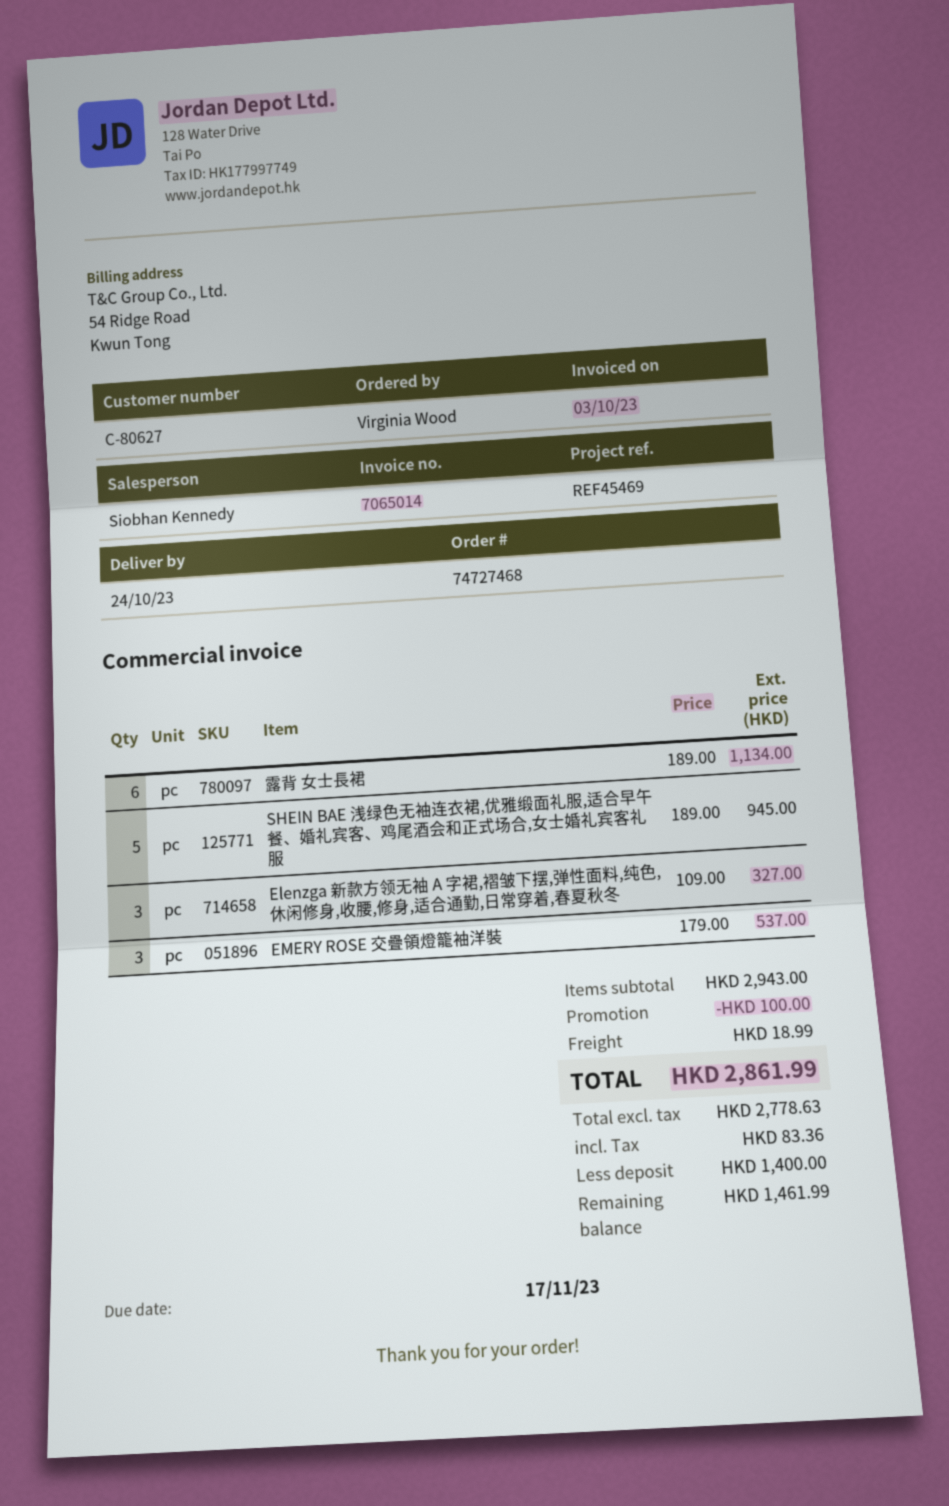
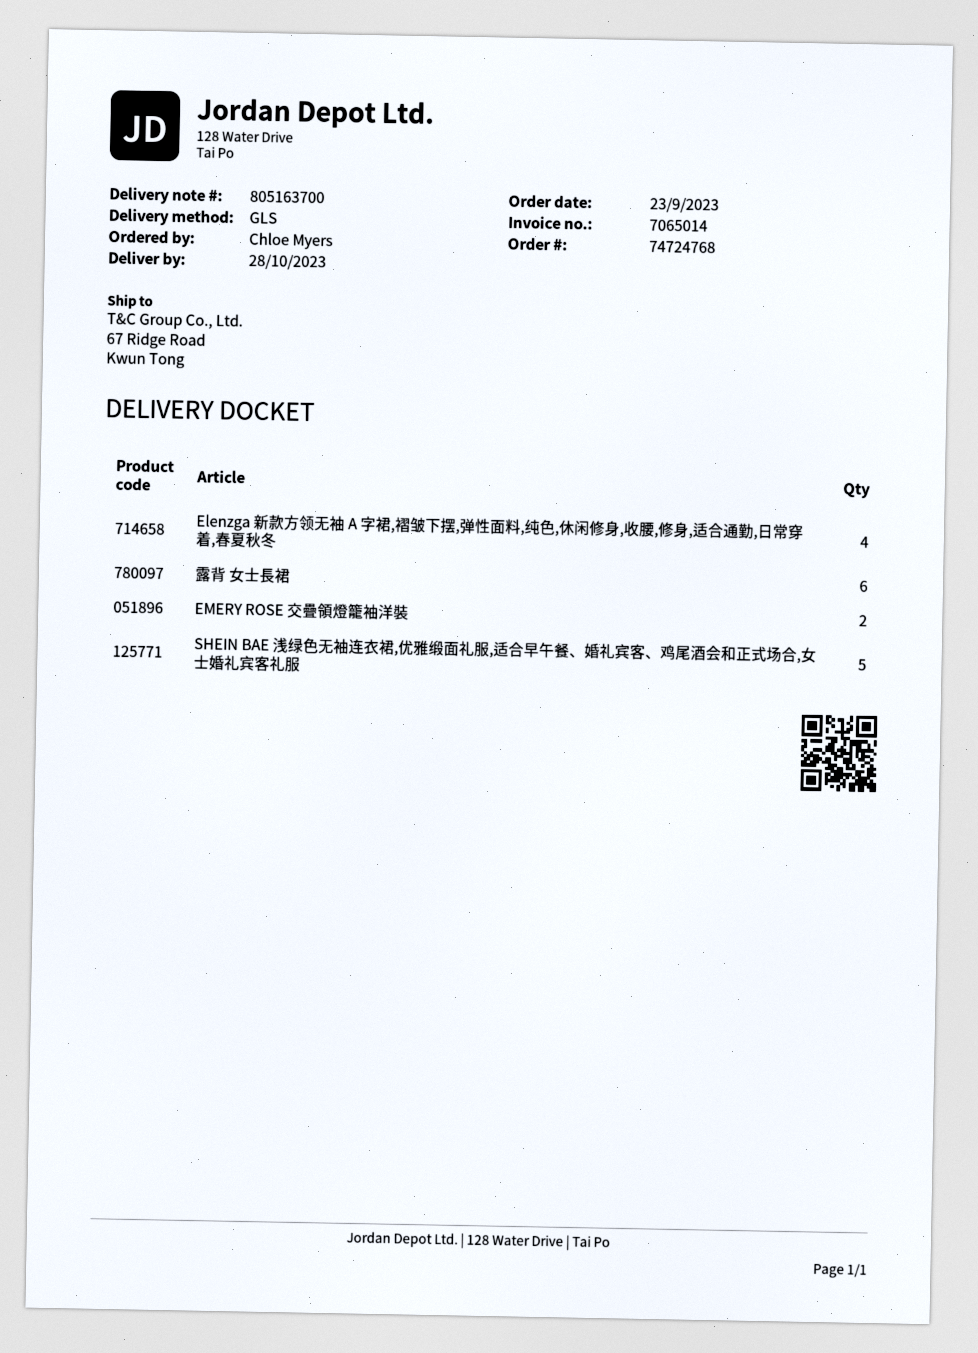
order number: 74727468 -> 74724768
delivery date: 2023-10-24 -> 2023-10-28
ordered by: Virginia Wood -> Chloe Myers
Elenzga 新款方领无袖 A 字裙,褶皱下摆,弹性面料,纯色,休闲修身,收腰,修身,适合通勤,日常穿着,春夏秋冬: 3 -> 4
EMERY ROSE 交疊領燈籠袖洋裝: 3 -> 2

